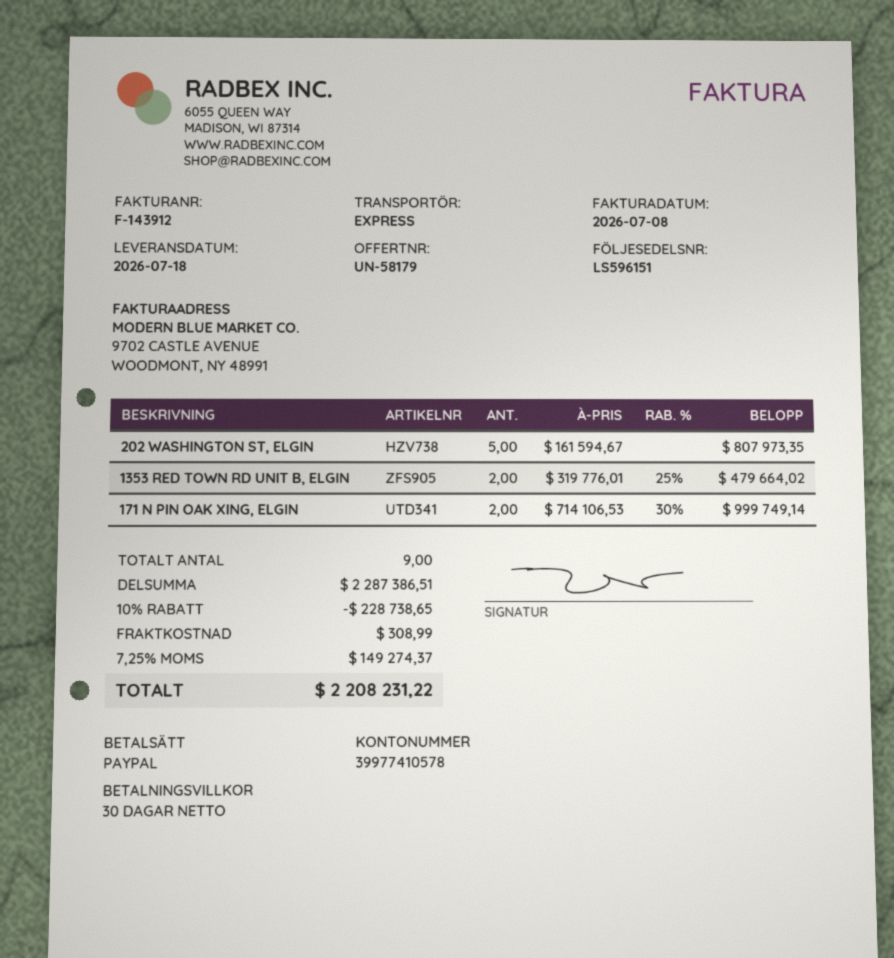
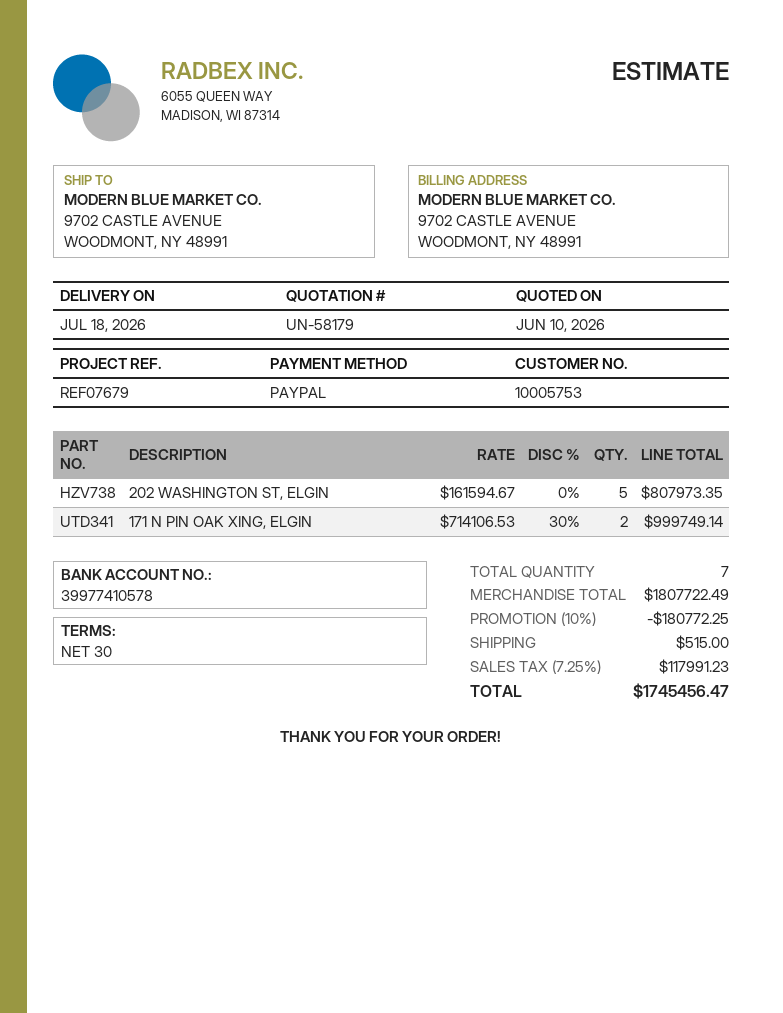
1353 RED TOWN RD UNIT B, ELGIN: 2 x 319776.01 - 25% = 479664.02 -> none
total quantity: 9 -> 7
subtotal: 2287386.51 -> 1807722.49
discount: 10% = 228738.65 -> 10% = 180772.25
shipping: 308.99 -> 515.00
tax: 7.25% = 149274.37 -> 7.25% = 117991.23
total: 2208231.22 -> 1745456.47

